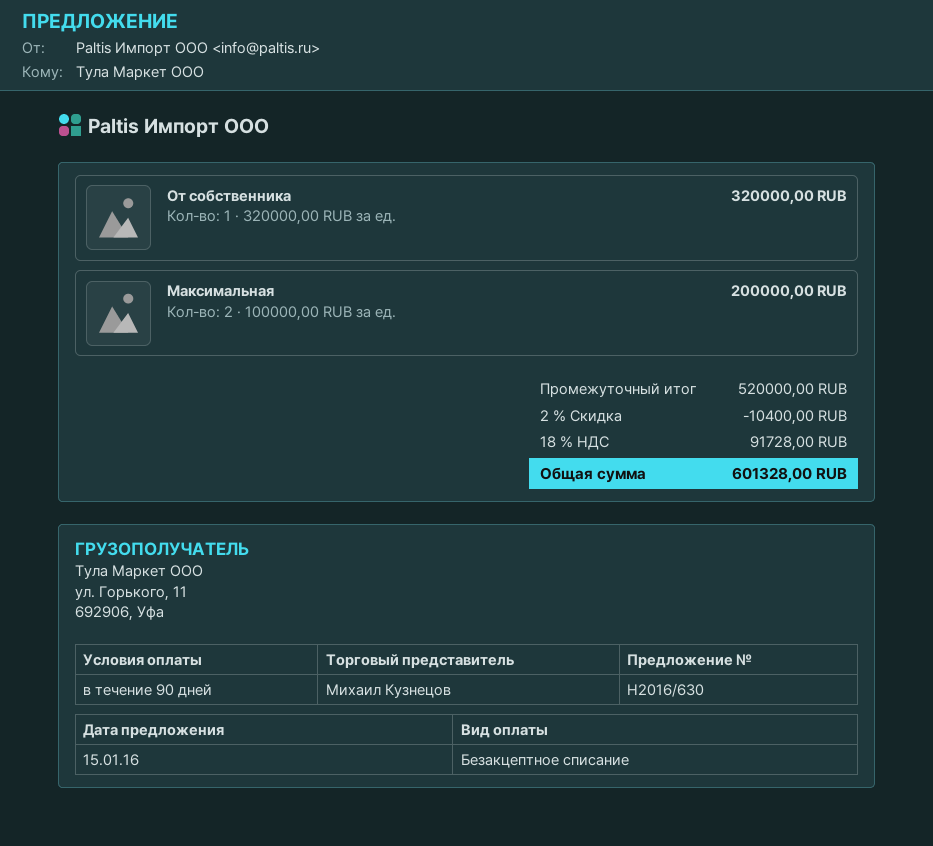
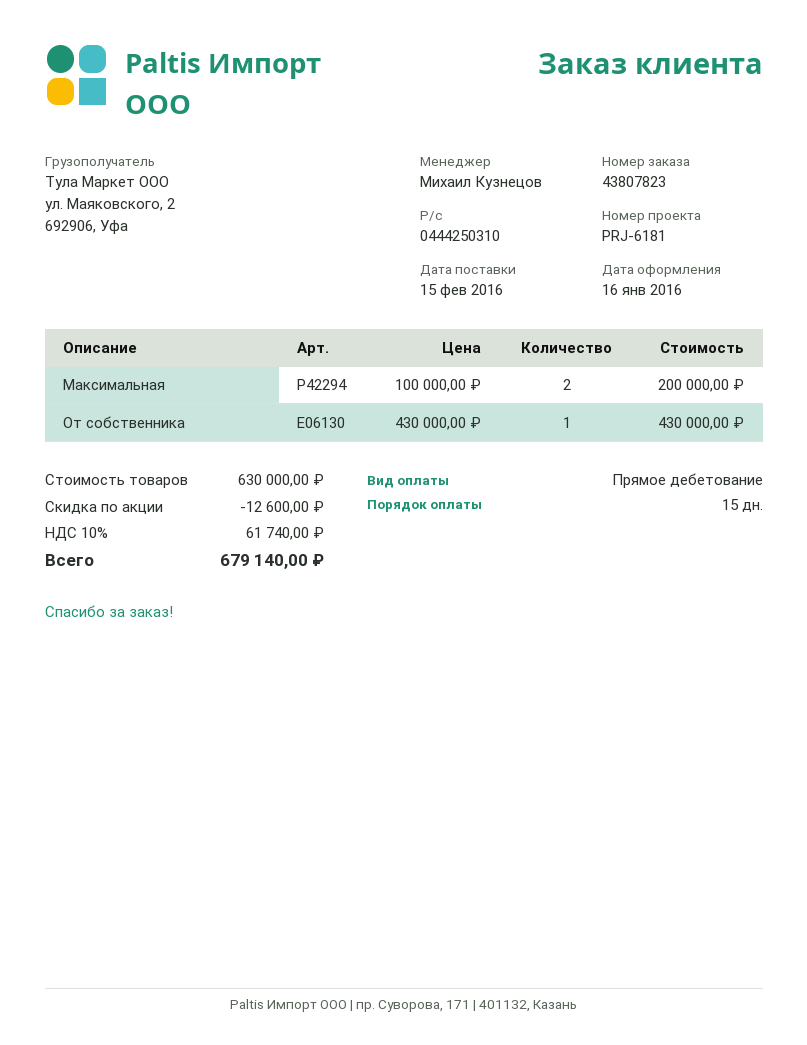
payment terms: 90 days -> 15 days
ship to: ул. Горького, 11, 692906, Уфа -> ул. Маяковского, 2, 692906, Уфа
От собственника: 1 x 320000.00 = 320000.00 -> 1 x 430000.00 = 430000.00
subtotal: 520000.00 -> 630000.00
discount: 10400.00 -> 12600.00
tax: 18% = 91728.00 -> 10% = 61740.00
total: 601328.00 -> 679140.00

